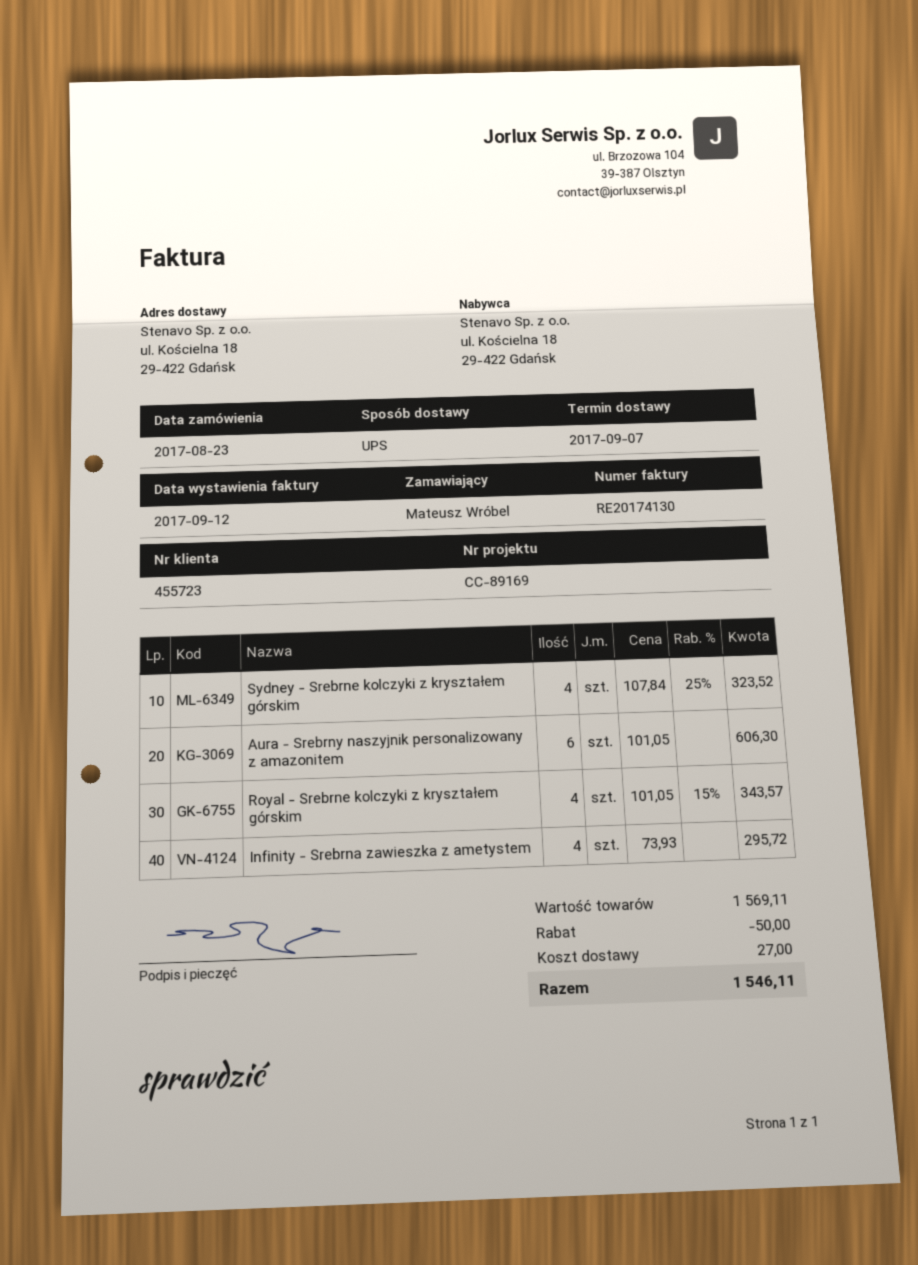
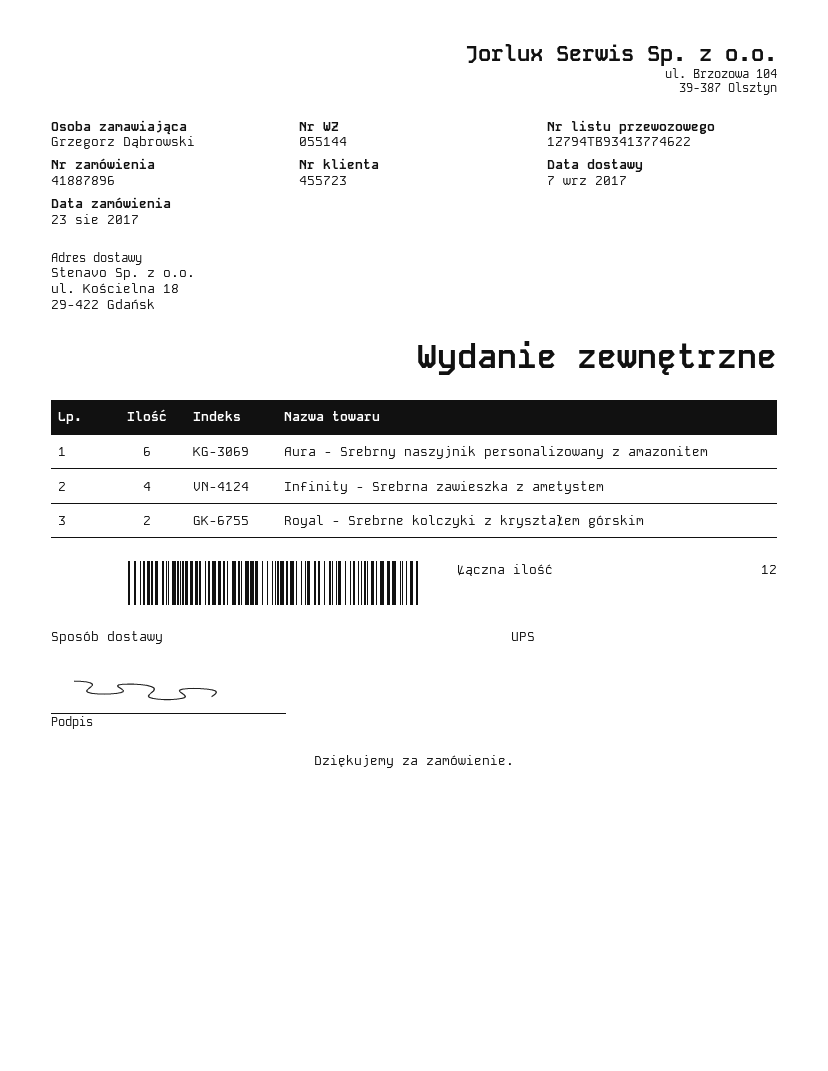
ordered by: Mateusz Wróbel -> Grzegorz Dąbrowski
Sydney - Srebrne kolczyki z kryształem górskim: 4 -> none
Royal - Srebrne kolczyki z kryształem górskim: 4 -> 2

